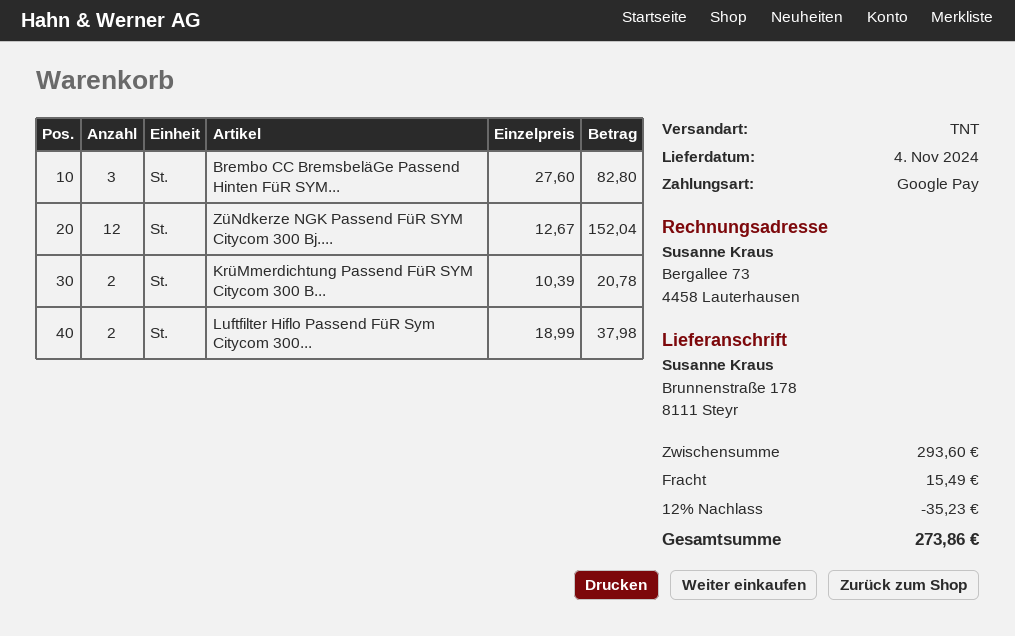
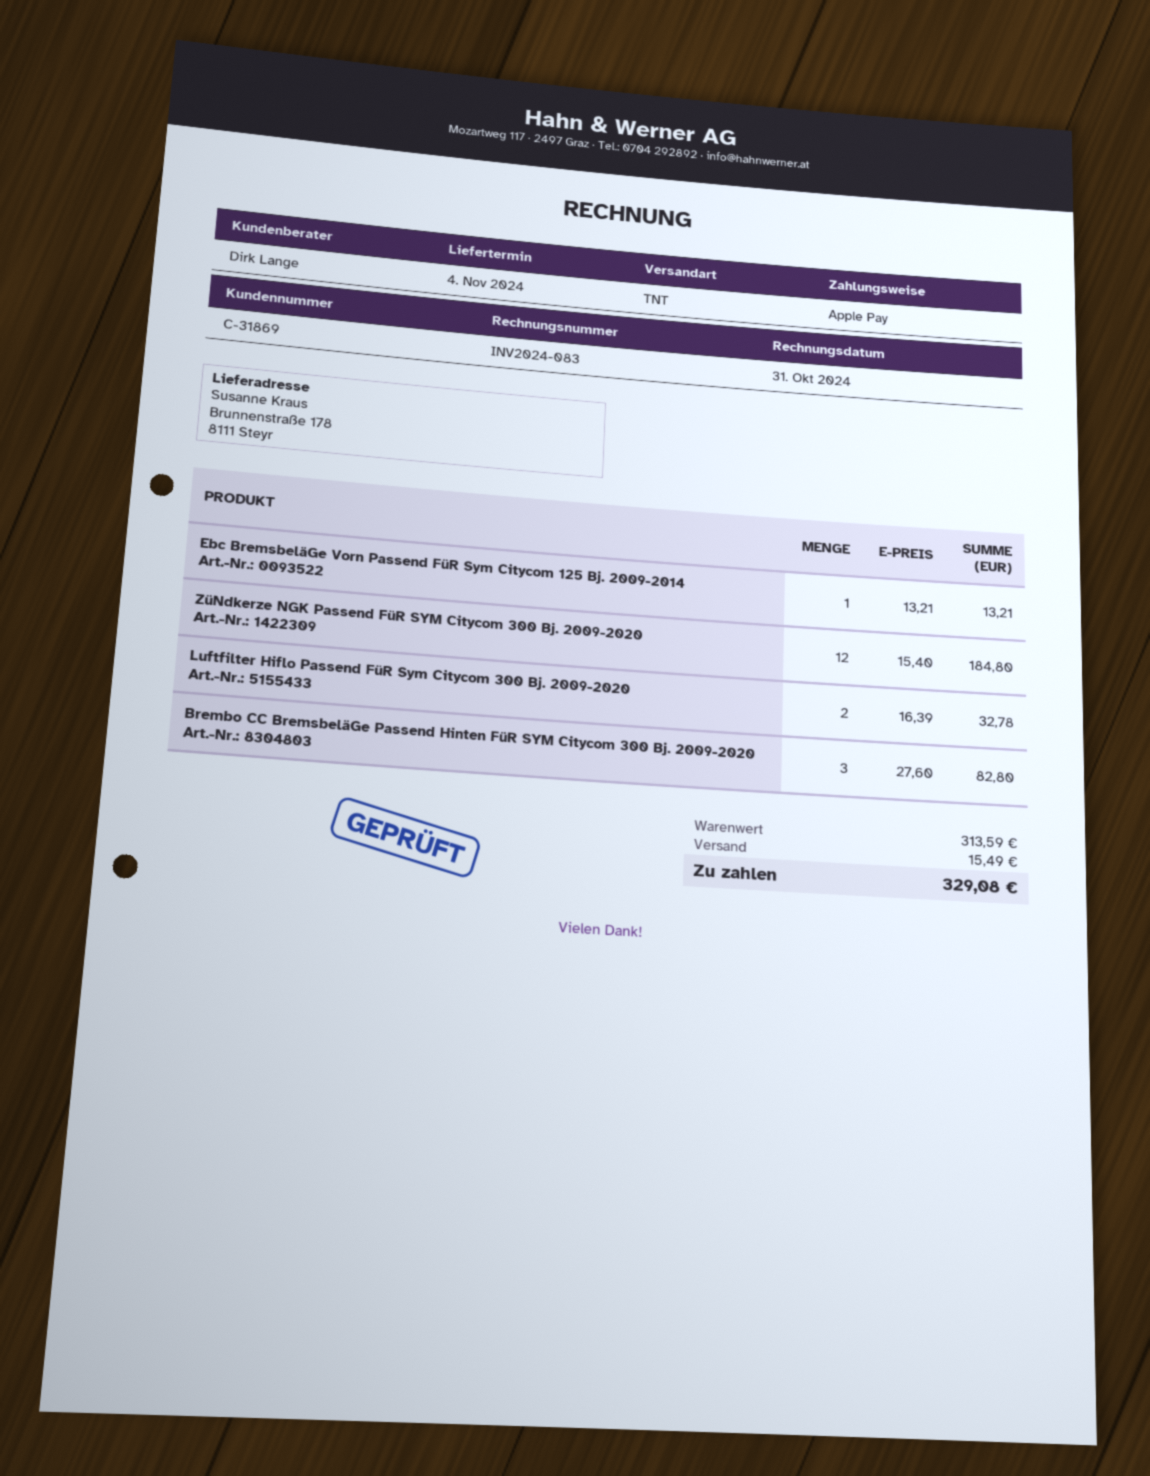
payment method: Google Pay -> Apple Pay
ZüNdkerze NGK Passend FüR SYM Citycom 300 Bj....: 12 x 12.67 = 152.04 -> 12 x 15.40 = 184.80
KrüMmerdichtung Passend FüR SYM Citycom 300 B...: 2 x 10.39 = 20.78 -> none
Luftfilter Hiflo Passend FüR Sym Citycom 300...: 2 x 18.99 = 37.98 -> 2 x 16.39 = 32.78
Ebc BremsbeläGe Vorn Passend FüR Sym Citycom 125 Bj. 2009-2014: none -> 1 x 13.21 = 13.21
subtotal: 293.60 -> 313.59
discount: 12% = 35.23 -> none
total: 273.86 -> 329.08

